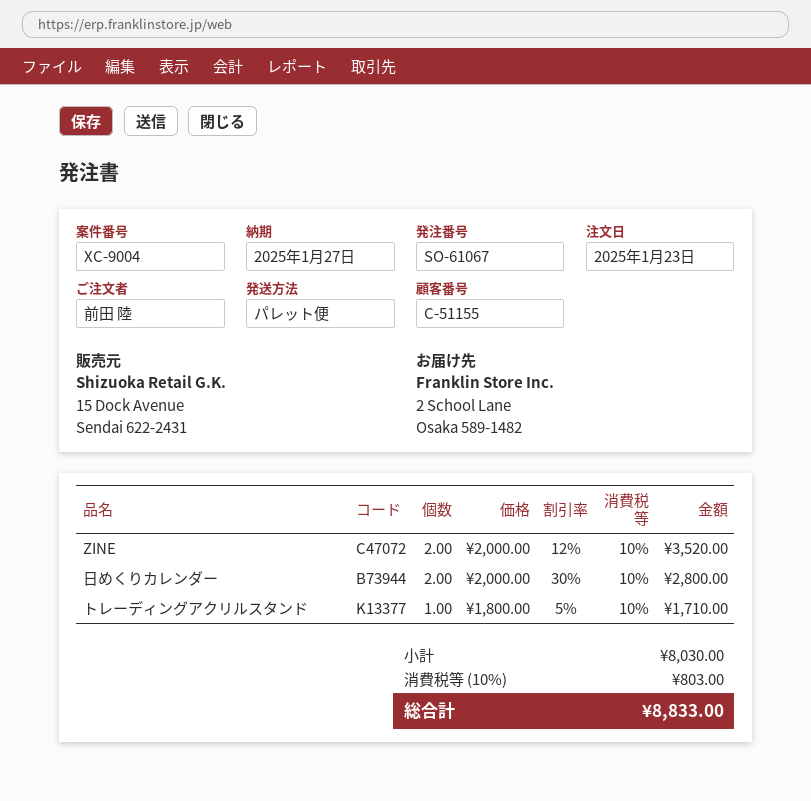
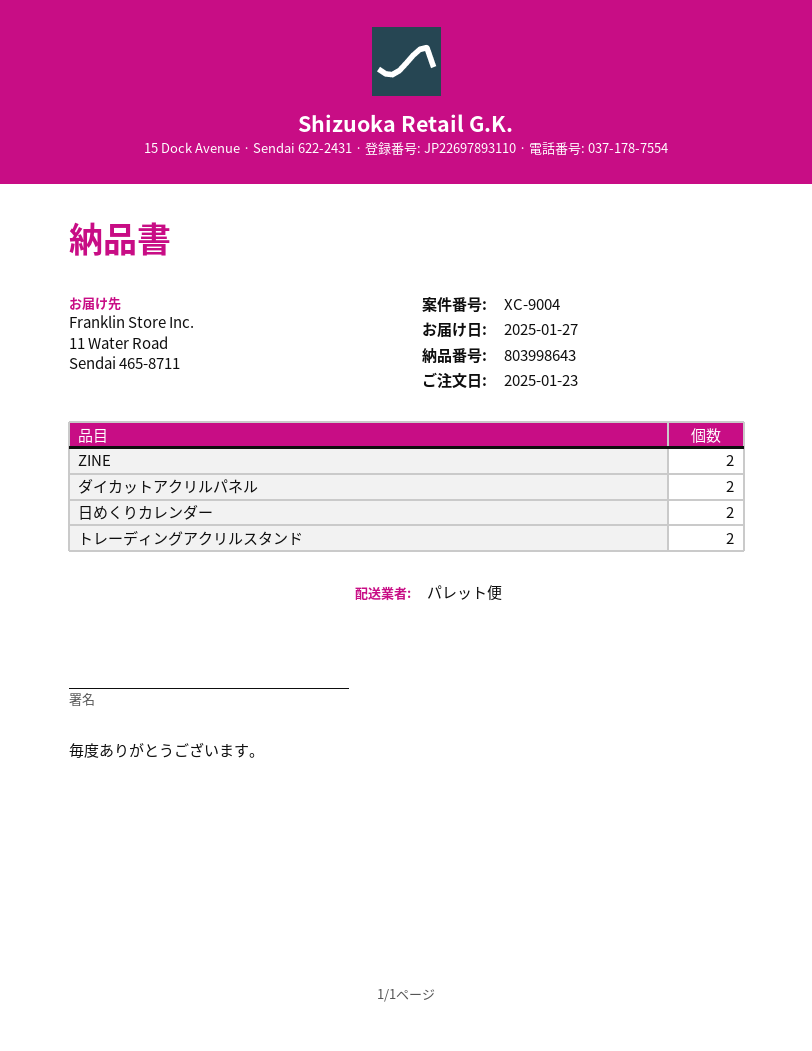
ship to: 2 School Lane, Osaka 589-1482 -> 11 Water Road, Sendai 465-8711
トレーディングアクリルスタンド: 1 -> 2
ダイカットアクリルパネル: none -> 2

